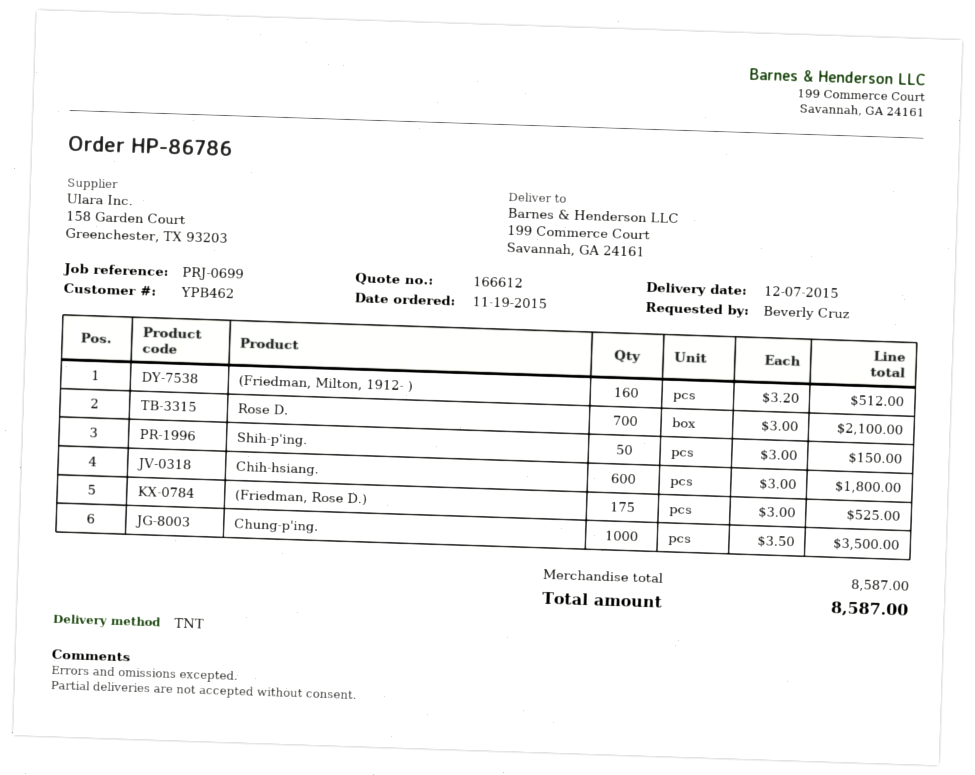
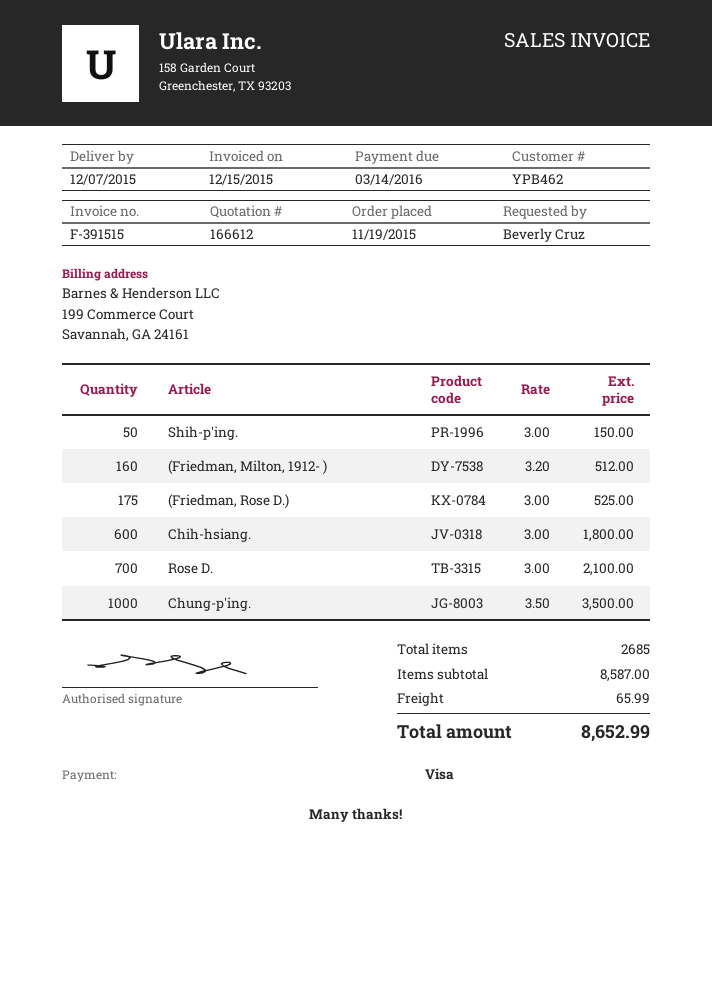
shipping: none -> 65.99
total: 8587.00 -> 8652.99

